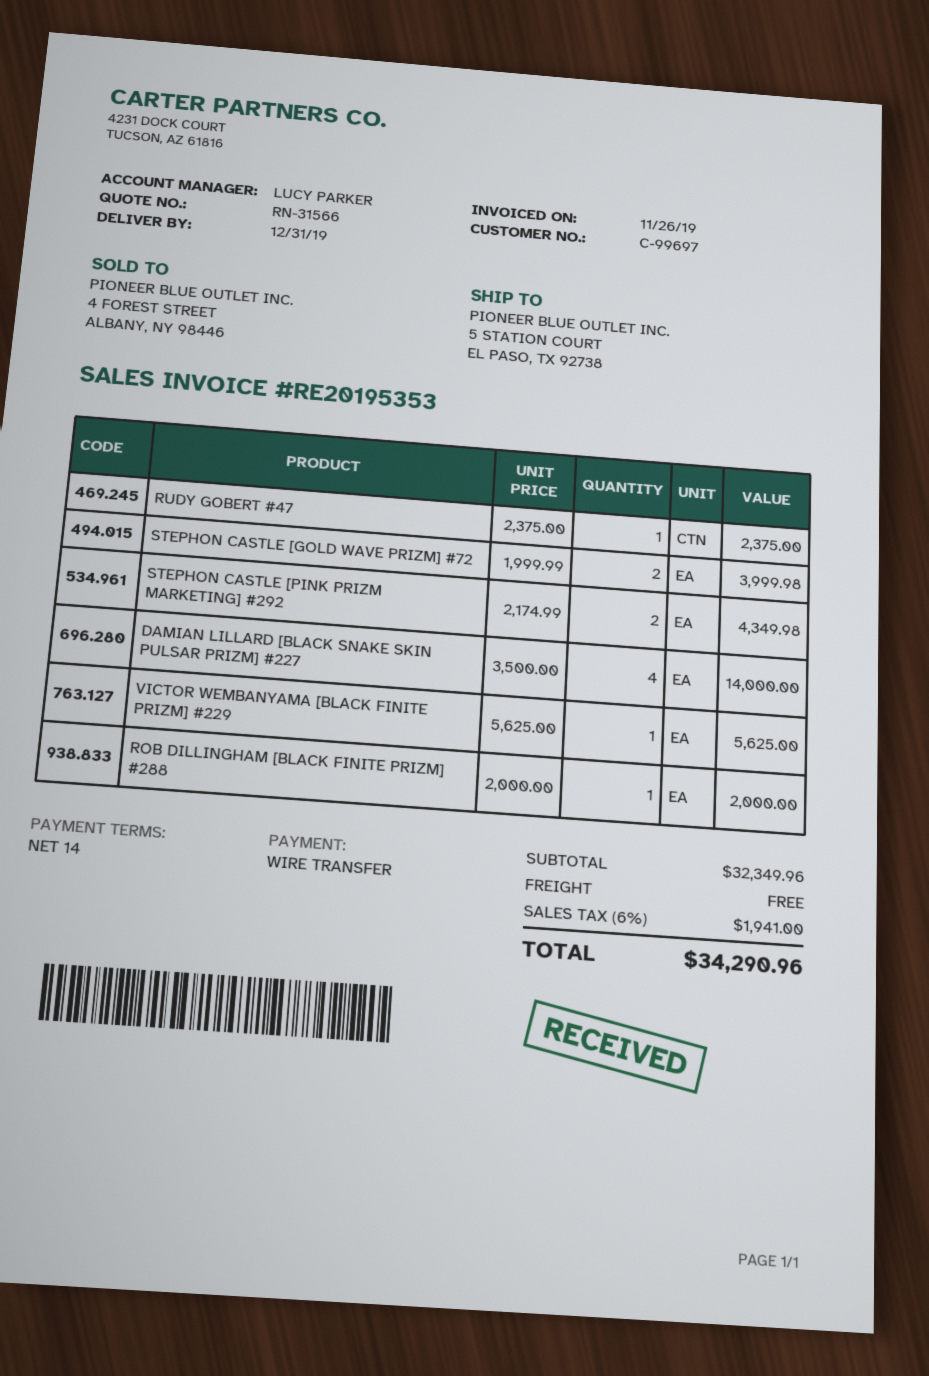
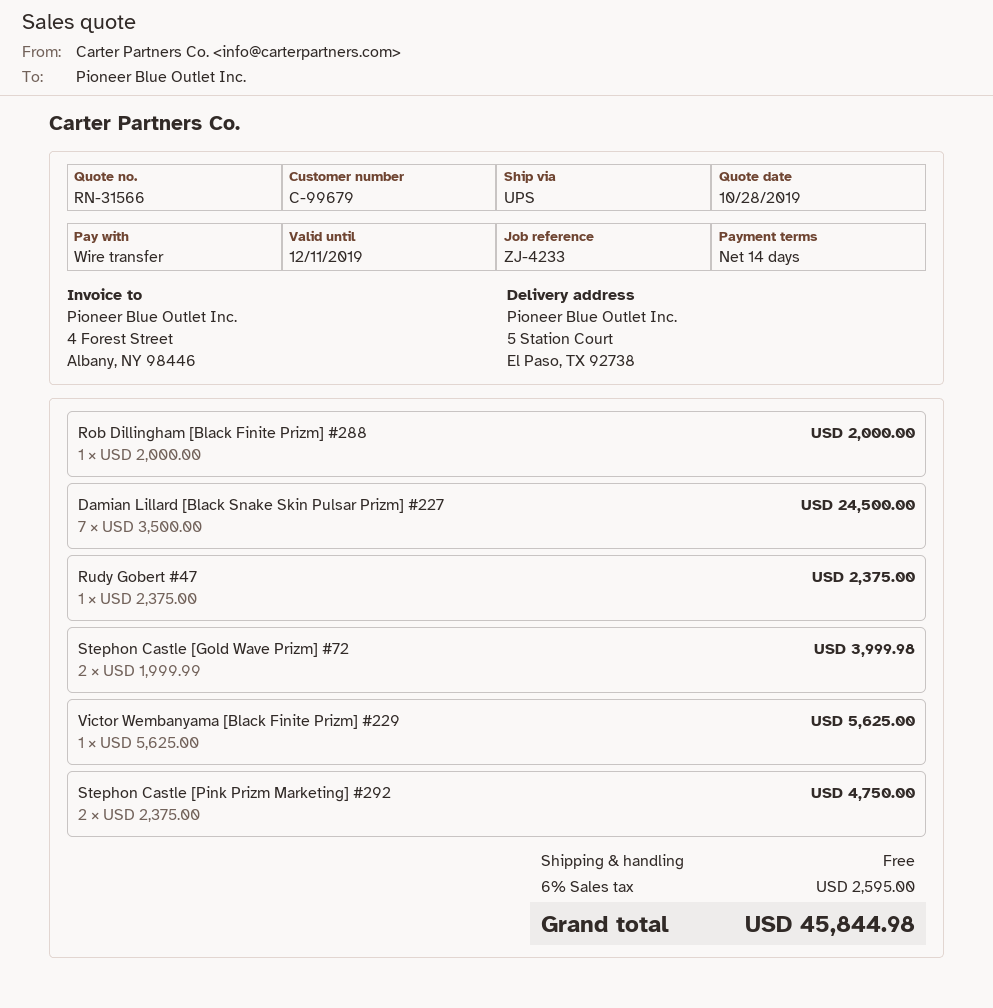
customer number: C-99697 -> C-99679
STEPHON CASTLE [PINK PRIZM MARKETING] #292: 2 x 2174.99 = 4349.98 -> 2 x 2375.00 = 4750.00
DAMIAN LILLARD [BLACK SNAKE SKIN PULSAR PRIZM] #227: 4 x 3500.00 = 14000.00 -> 7 x 3500.00 = 24500.00
tax: 6% = 1941.00 -> 6% = 2595.00
total: 34290.96 -> 45844.98

